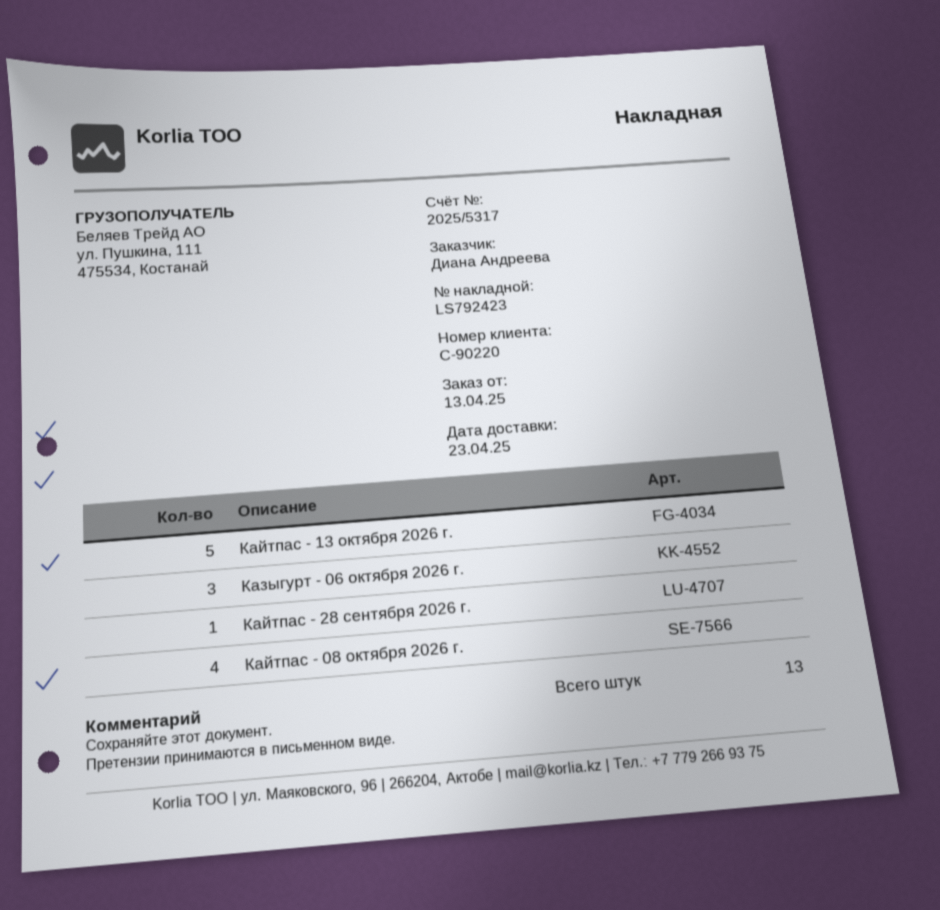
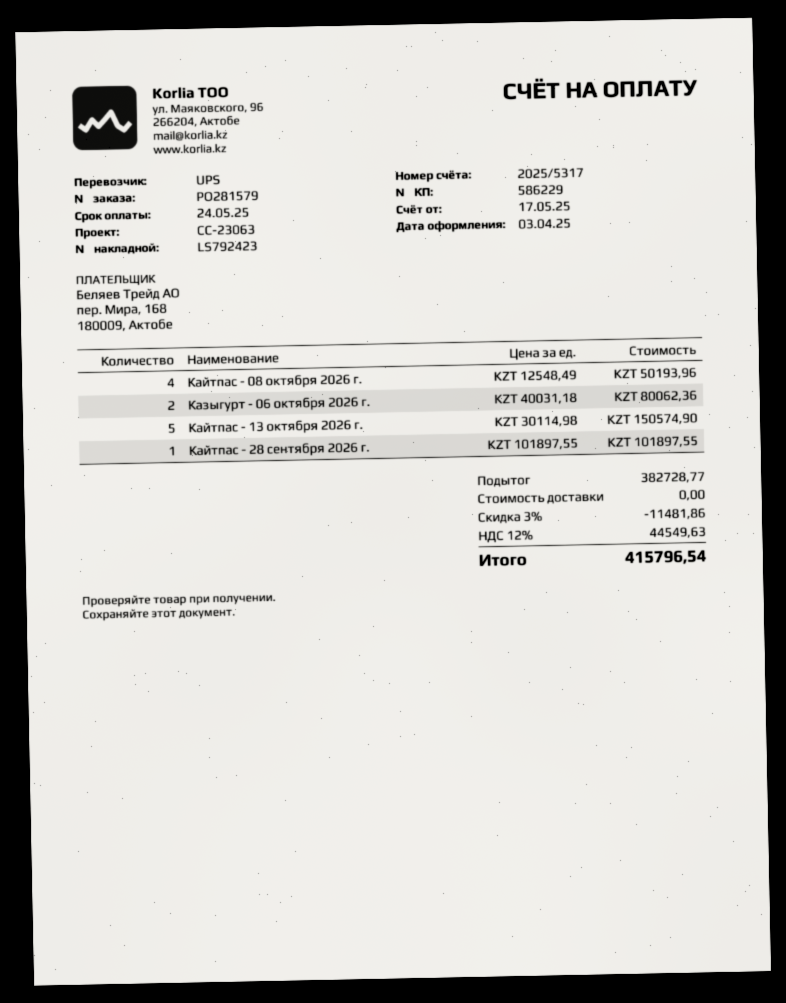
order date: 2025-04-13 -> 2025-04-03
Казыгурт - 06 октября 2026 г.: 3 -> 2

